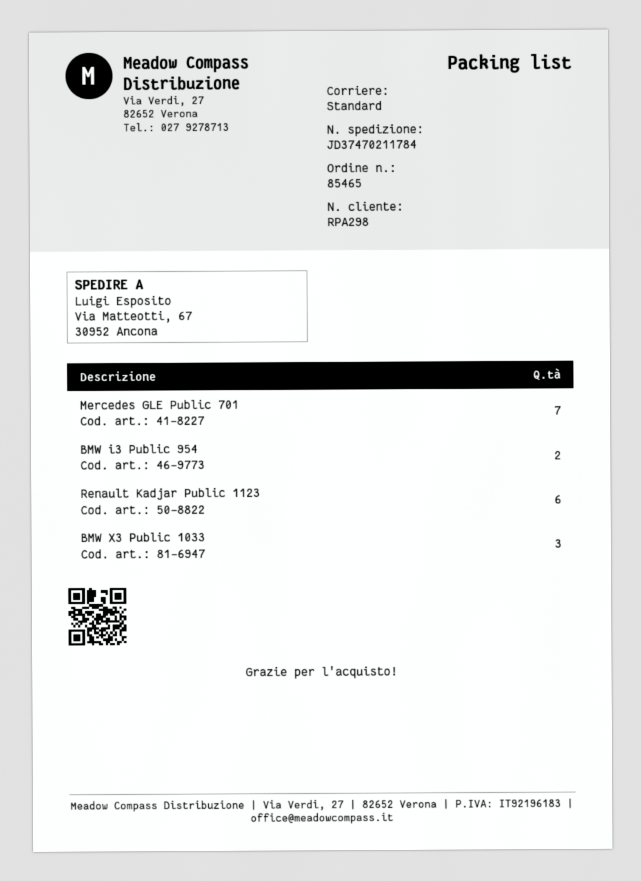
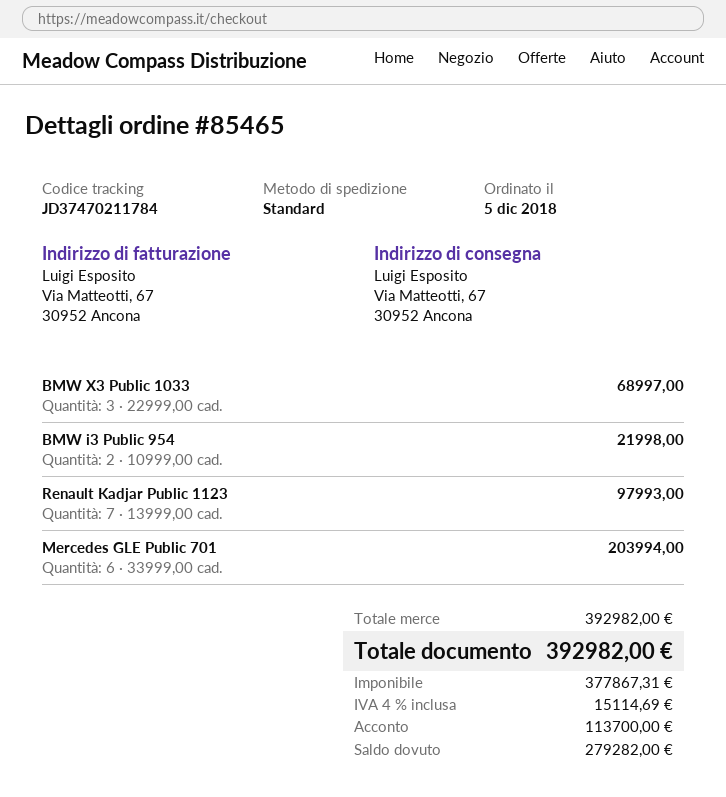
Mercedes GLE Public 701: 7 -> 6
Renault Kadjar Public 1123: 6 -> 7

